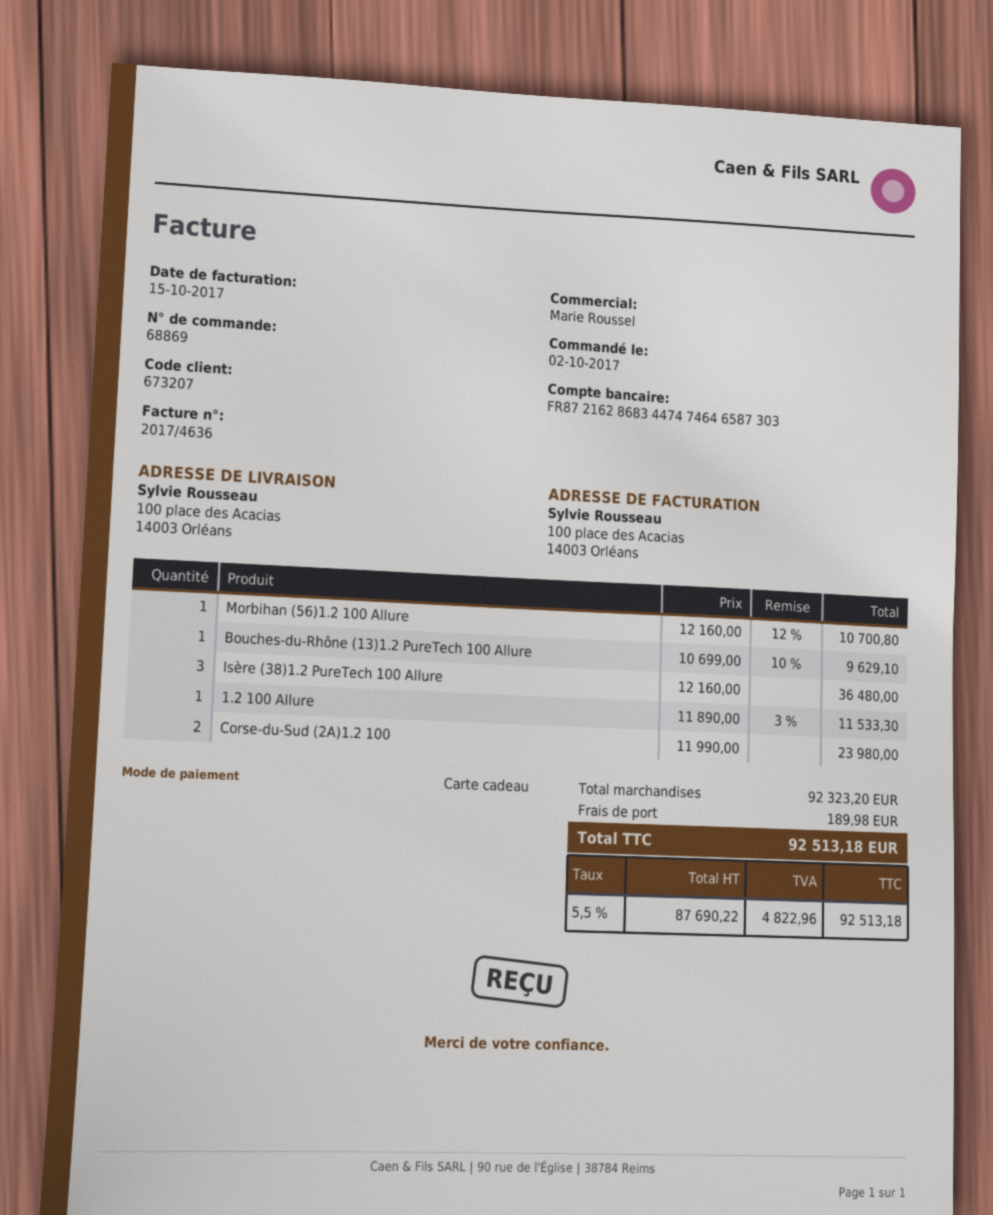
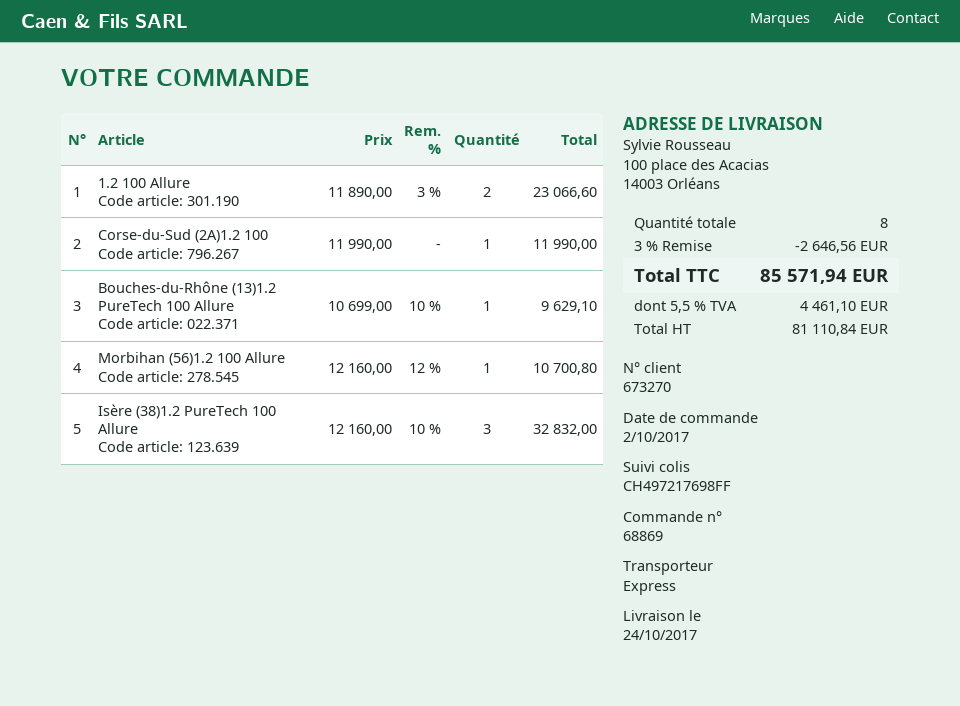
customer number: 673207 -> 673270
Isère (38)1.2 PureTech 100 Allure: 3 x 12160.00 = 36480.00 -> 3 x 12160.00 - 10% = 32832.00
1.2 100 Allure: 1 x 11890.00 - 3% = 11533.30 -> 2 x 11890.00 - 3% = 23066.60
Corse-du-Sud (2A)1.2 100: 2 x 11990.00 = 23980.00 -> 1 x 11990.00 = 11990.00
discount: none -> 3% = 2646.56
shipping: 189.98 -> none
net: 87690.22 -> 81110.84
tax: 5.5% = 4822.96 -> 5.5% = 4461.10
total: 92513.18 -> 85571.94

